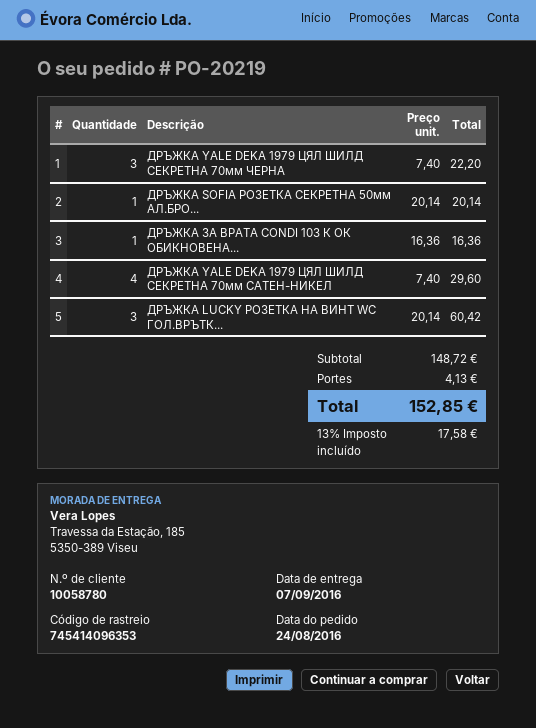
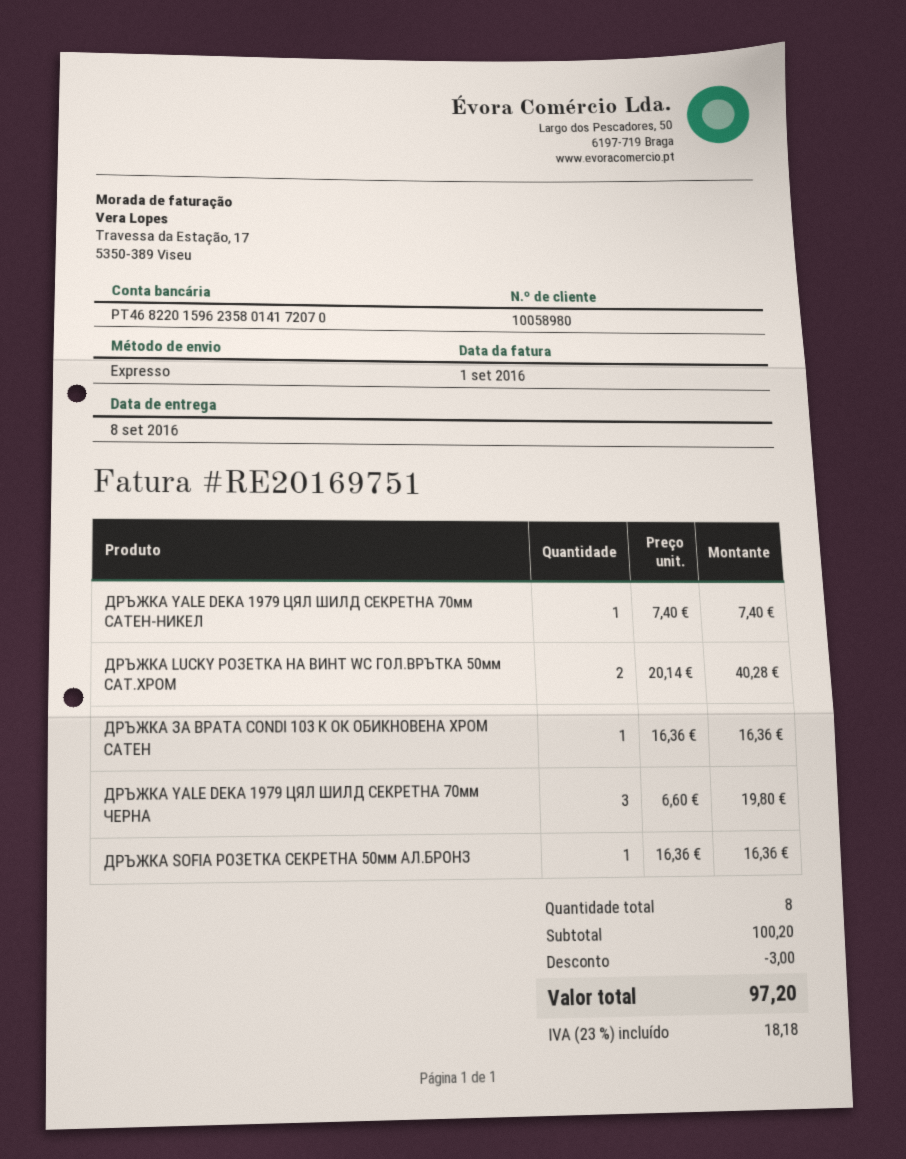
delivery date: 2016-09-07 -> 2016-09-08
customer number: 10058780 -> 10058980
ДРЪЖКА YALE DEKA 1979 ЦЯЛ ШИЛД СЕКРЕТНА 70мм ЧЕРНА: 3 x 7.40 = 22.20 -> 3 x 6.60 = 19.80
ДРЪЖКА SOFIA РОЗЕТКА СЕКРЕТНА 50мм АЛ.БРО...: 1 x 20.14 = 20.14 -> 1 x 16.36 = 16.36
ДРЪЖКА YALE DEKA 1979 ЦЯЛ ШИЛД СЕКРЕТНА 70мм САТЕН-НИКЕЛ: 4 x 7.40 = 29.60 -> 1 x 7.40 = 7.40
ДРЪЖКА LUCKY РОЗЕТКА НА ВИНТ WC ГОЛ.ВРЪТК...: 3 x 20.14 = 60.42 -> 2 x 20.14 = 40.28
subtotal: 148.72 -> 100.20
discount: none -> 3.00
shipping: 4.13 -> none
tax: 13% = 17.58 -> 23% = 18.18
total: 152.85 -> 97.20

